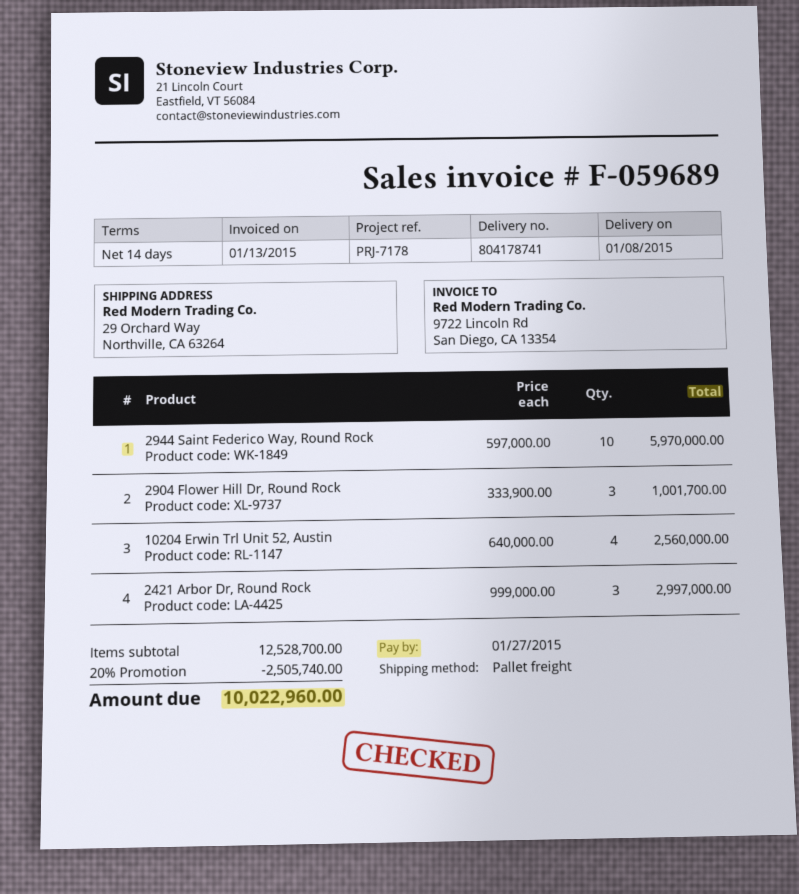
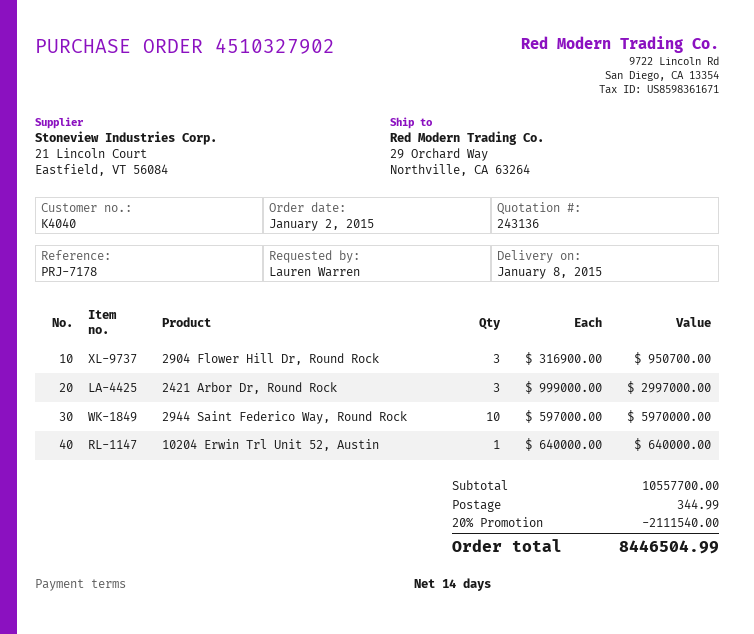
2904 Flower Hill Dr, Round Rock: 3 x 333900.00 = 1001700.00 -> 3 x 316900.00 = 950700.00
10204 Erwin Trl Unit 52, Austin: 4 x 640000.00 = 2560000.00 -> 1 x 640000.00 = 640000.00
subtotal: 12528700.00 -> 10557700.00
discount: 20% = 2505740.00 -> 20% = 2111540.00
shipping: none -> 344.99
total: 10022960.00 -> 8446504.99

